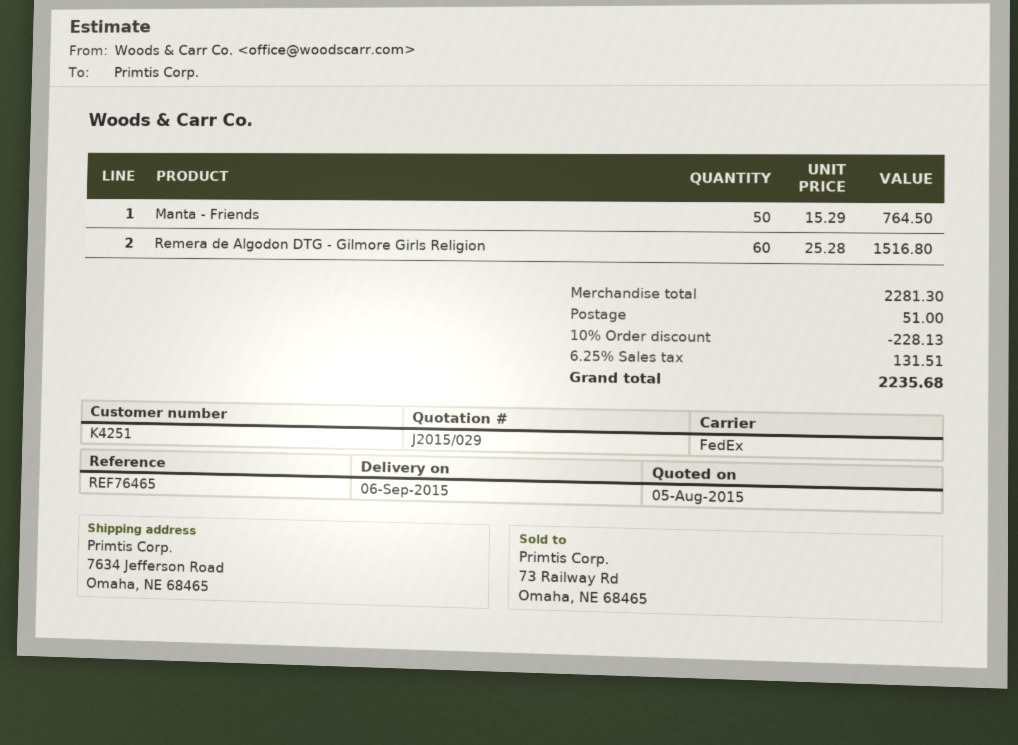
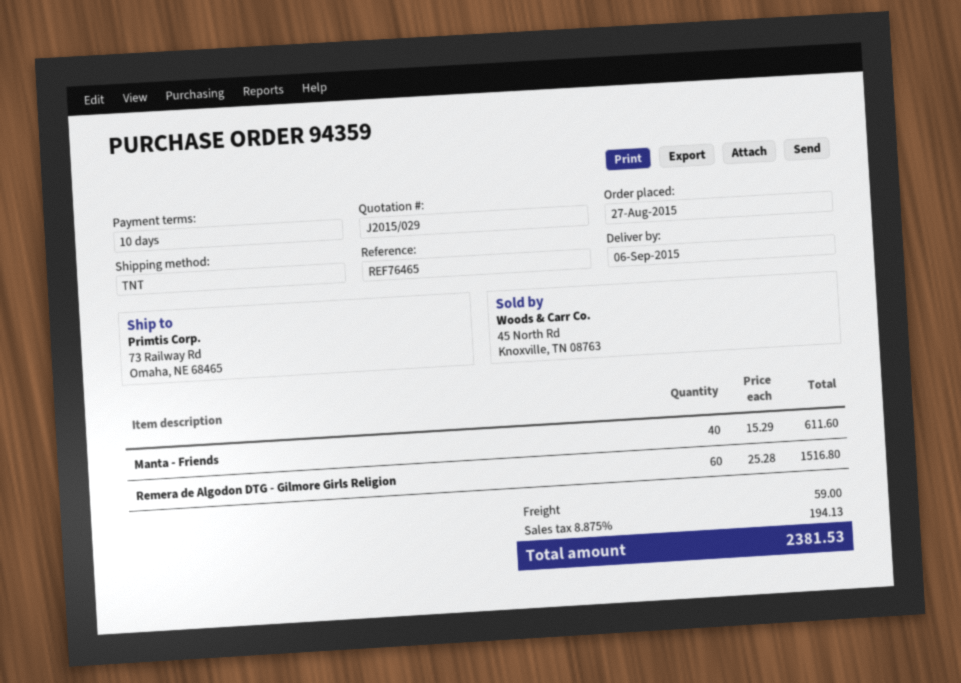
shipping method: FedEx -> TNT
ship to: 7634 Jefferson Road, Omaha, NE 68465 -> 73 Railway Rd, Omaha, NE 68465
Manta - Friends: 50 x 15.29 = 764.50 -> 40 x 15.29 = 611.60
discount: 10% = 228.13 -> none
shipping: 51.00 -> 59.00
tax: 6.25% = 131.51 -> 8.875% = 194.13
total: 2235.68 -> 2381.53

